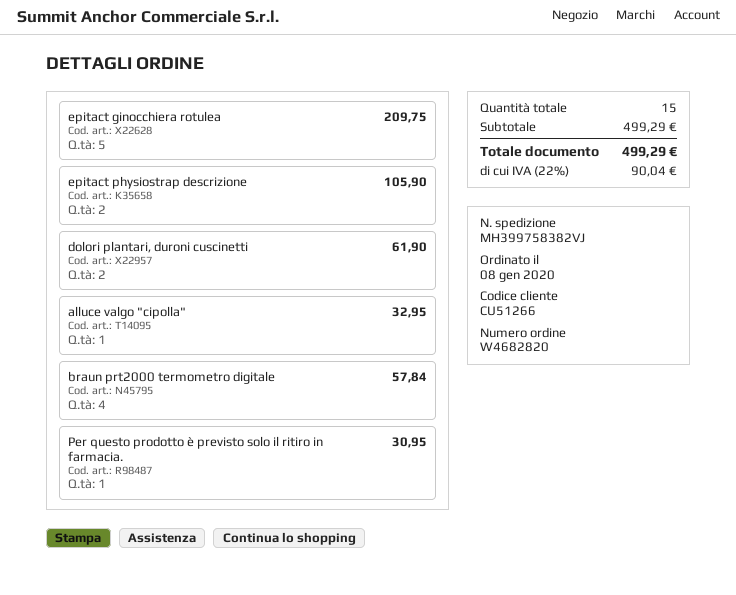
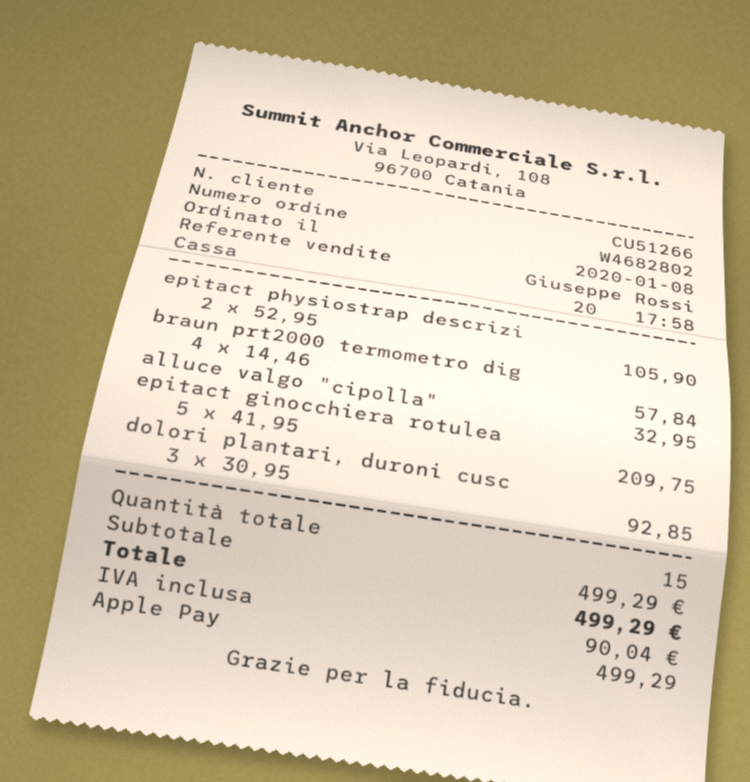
order number: W4682820 -> W4682802
dolori plantari, duroni cuscinetti: 2 for 61.90 -> 3 for 92.85
Per questo prodotto è previsto solo il ritiro in farmacia.: 1 for 30.95 -> none

